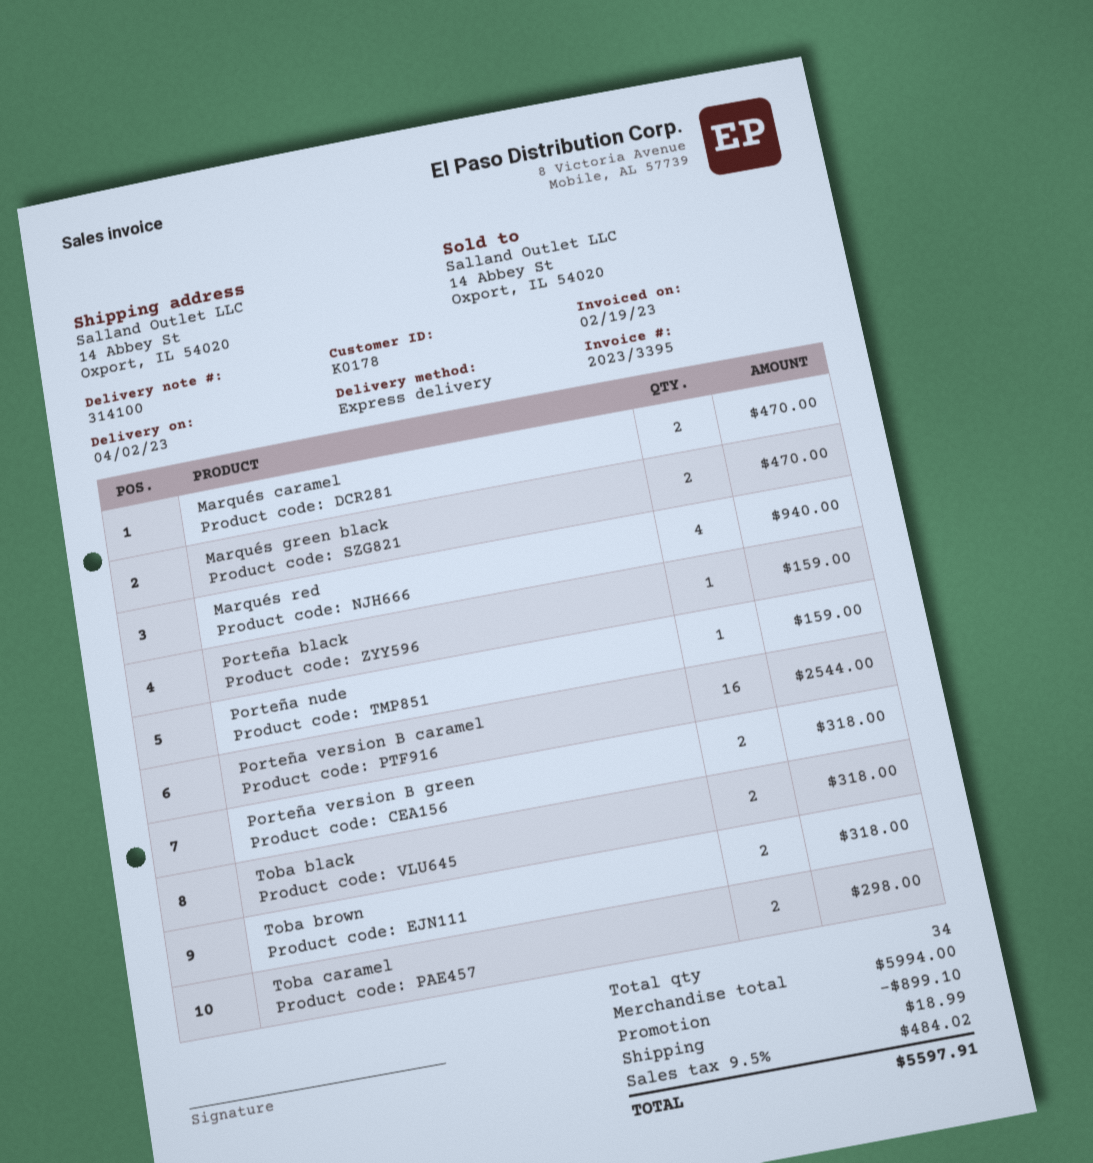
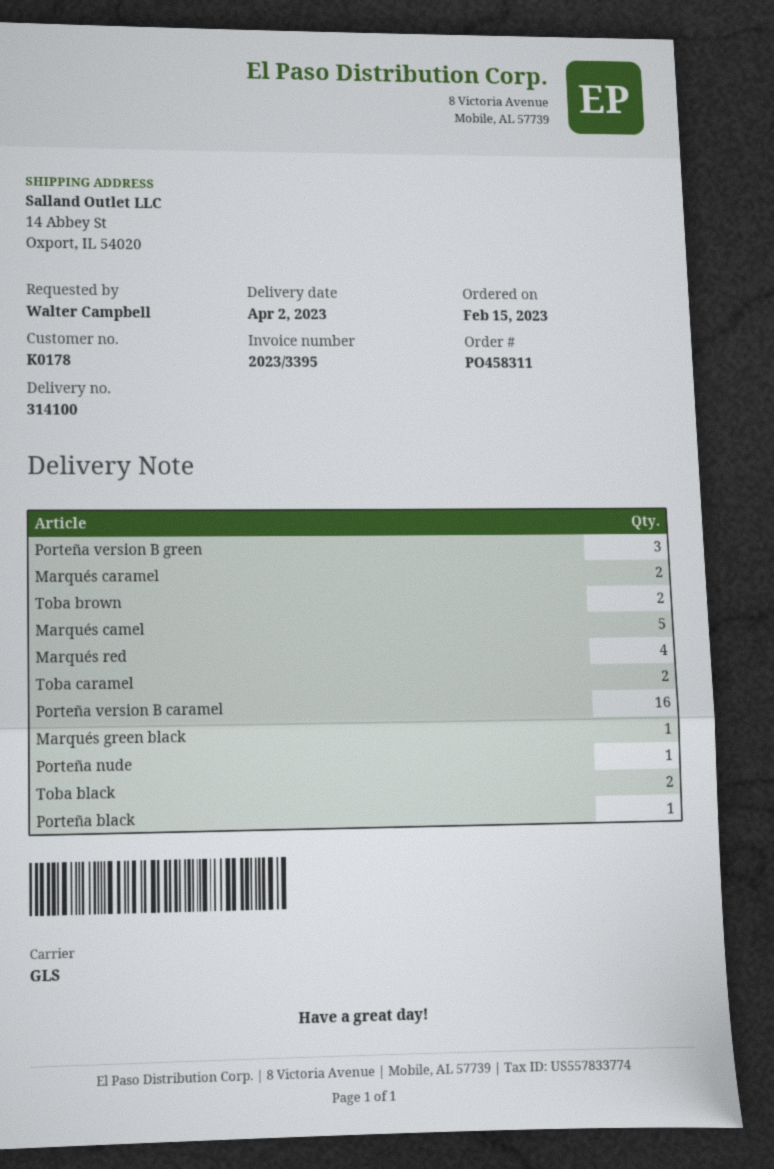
shipping method: express -> GLS
Marqués green black: 2 -> 1
Porteña version B green: 2 -> 3
Marqués camel: none -> 5

